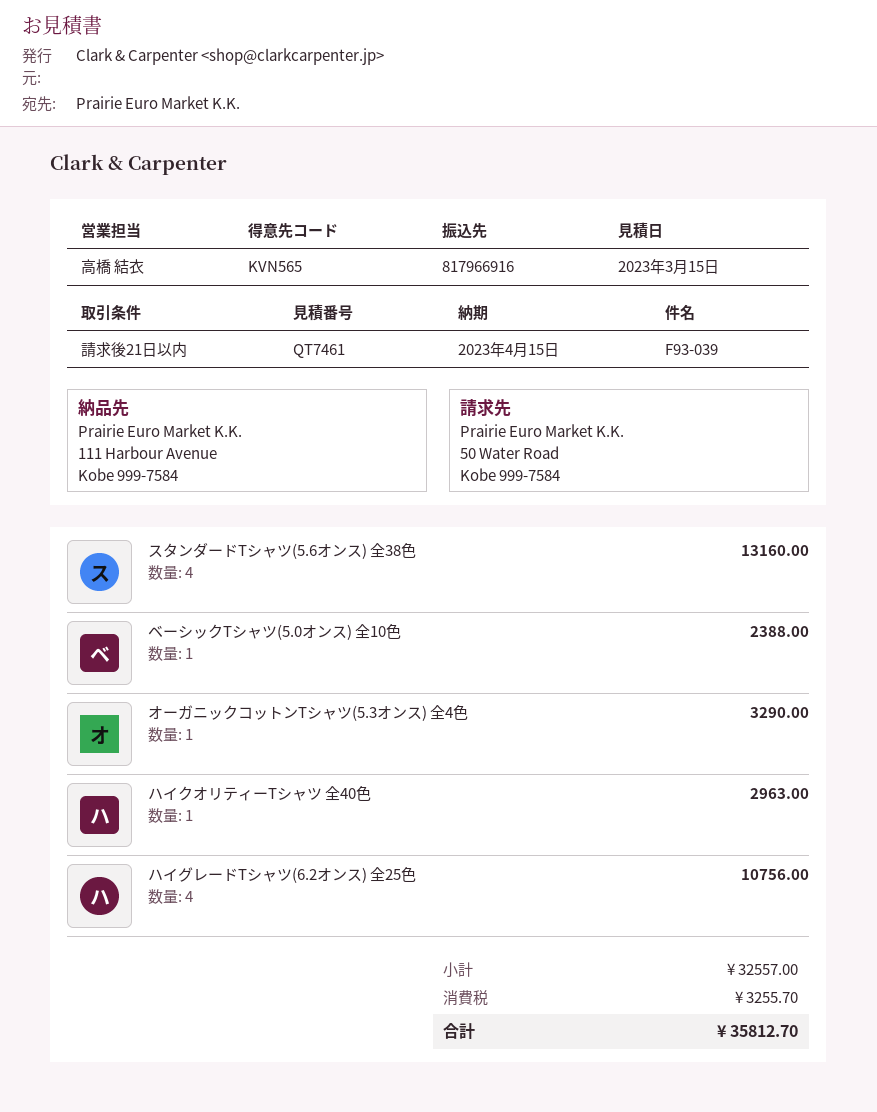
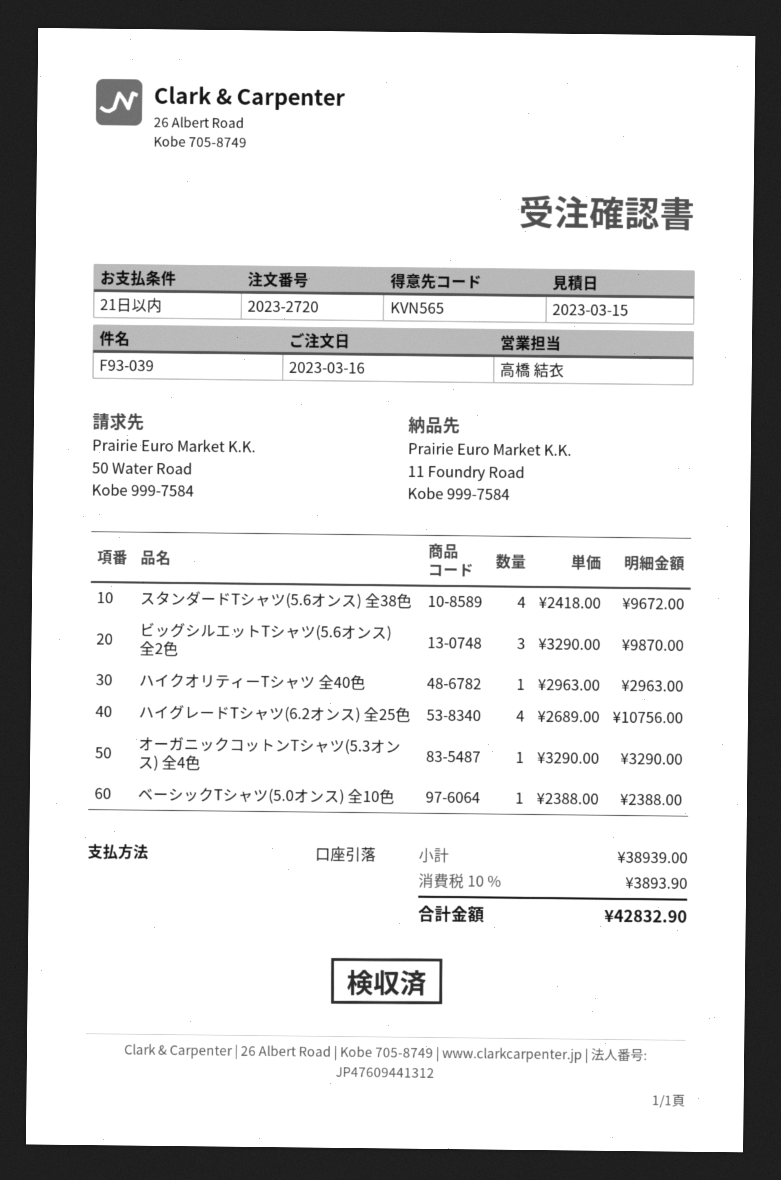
ship to: 111 Harbour Avenue, Kobe 999-7584 -> 11 Foundry Road, Kobe 999-7584
スタンダードTシャツ(5.6オンス) 全38色: 4 for 13160.00 -> 4 for 9672.00
ビッグシルエットTシャツ(5.6オンス) 全2色: none -> 3 for 9870.00
subtotal: 32557.00 -> 38939.00
tax: 3255.70 -> 3893.90
total: 35812.70 -> 42832.90

